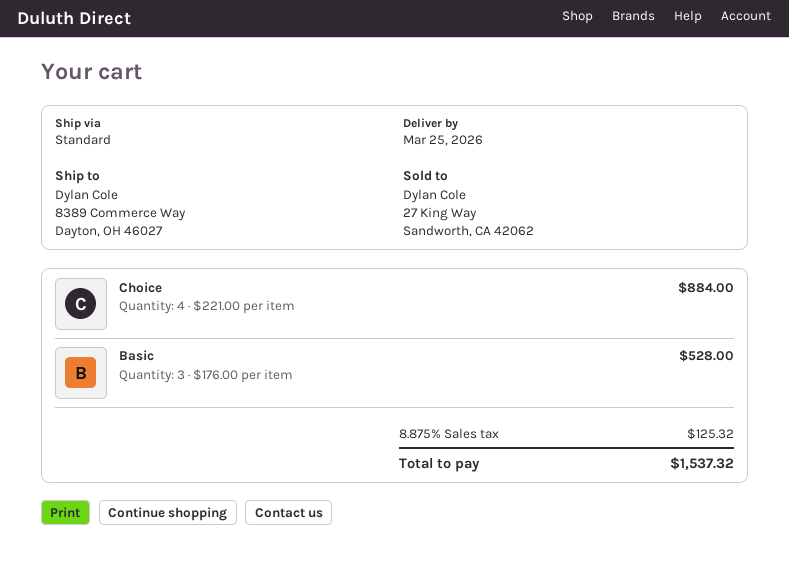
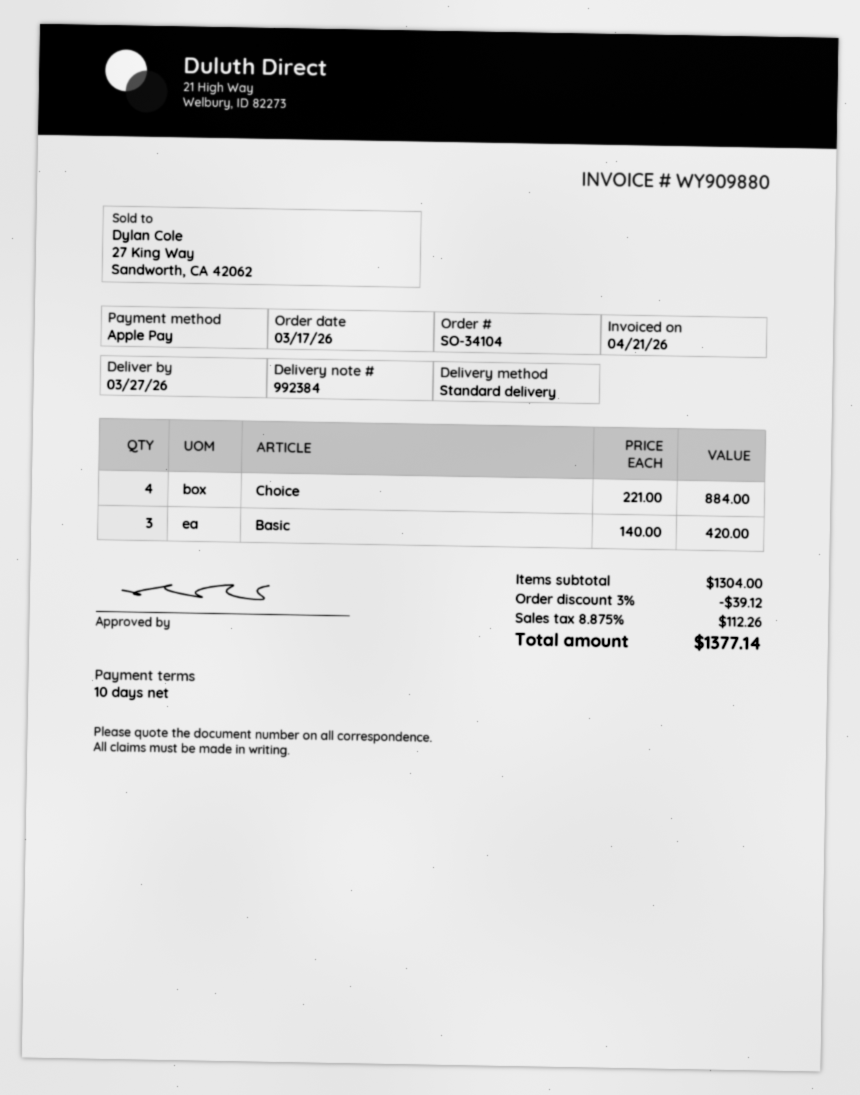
delivery date: 2026-03-25 -> 2026-03-27
Basic: 3 x 176.00 = 528.00 -> 3 x 140.00 = 420.00
discount: none -> 3% = 39.12
tax: 8.875% = 125.32 -> 8.875% = 112.26
total: 1537.32 -> 1377.14

